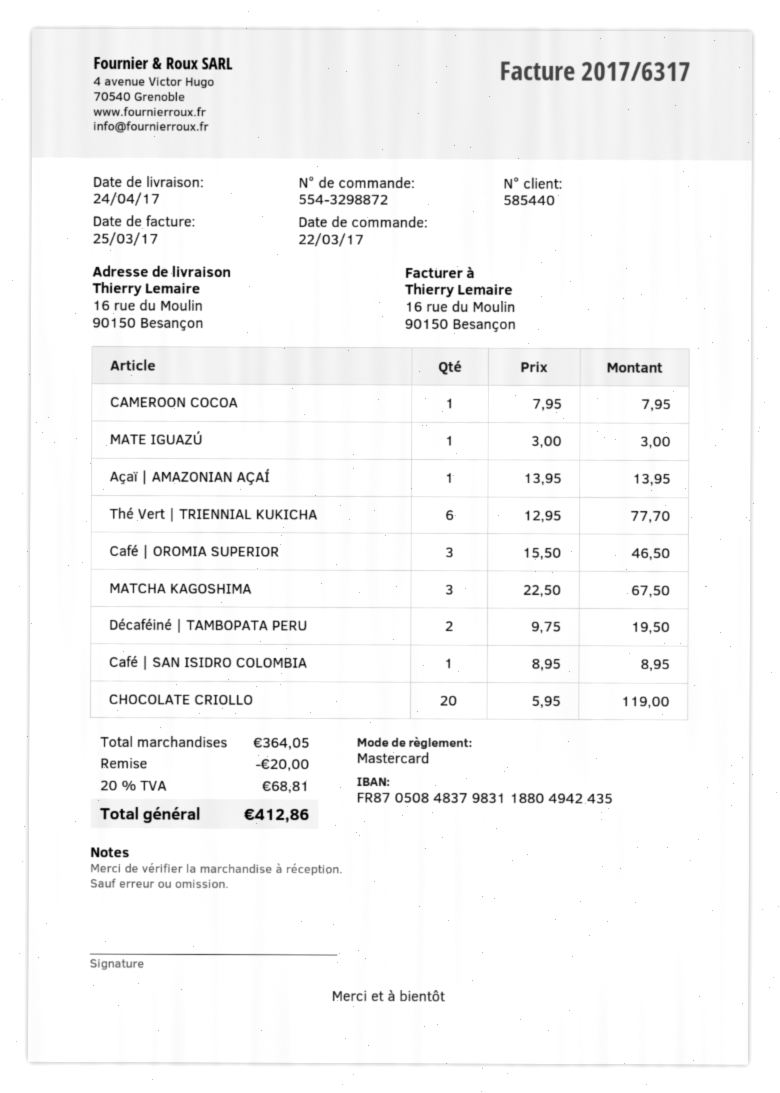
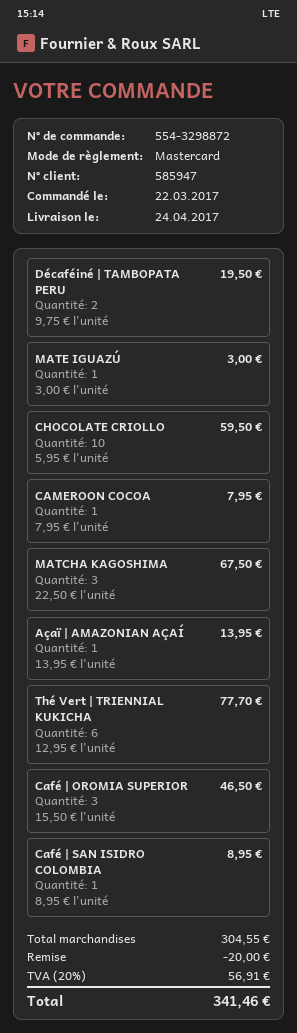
customer number: 585440 -> 585947
CHOCOLATE CRIOLLO: 20 x 5.95 = 119.00 -> 10 x 5.95 = 59.50
subtotal: 364.05 -> 304.55
tax: 20% = 68.81 -> 20% = 56.91
total: 412.86 -> 341.46

